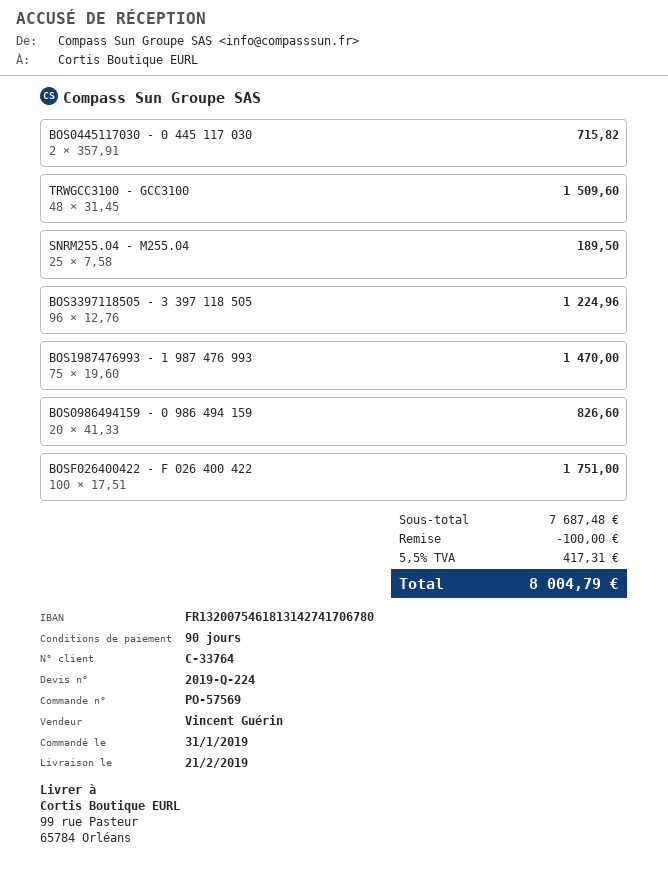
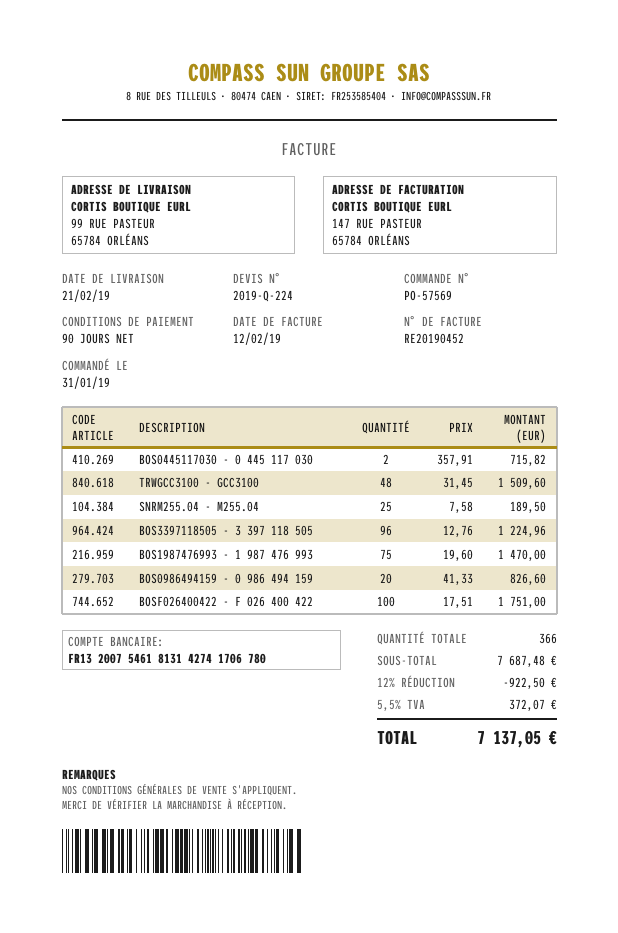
discount: 100.00 -> 922.50
tax: 5.5% = 417.31 -> 5.5% = 372.07
total: 8004.79 -> 7137.05

